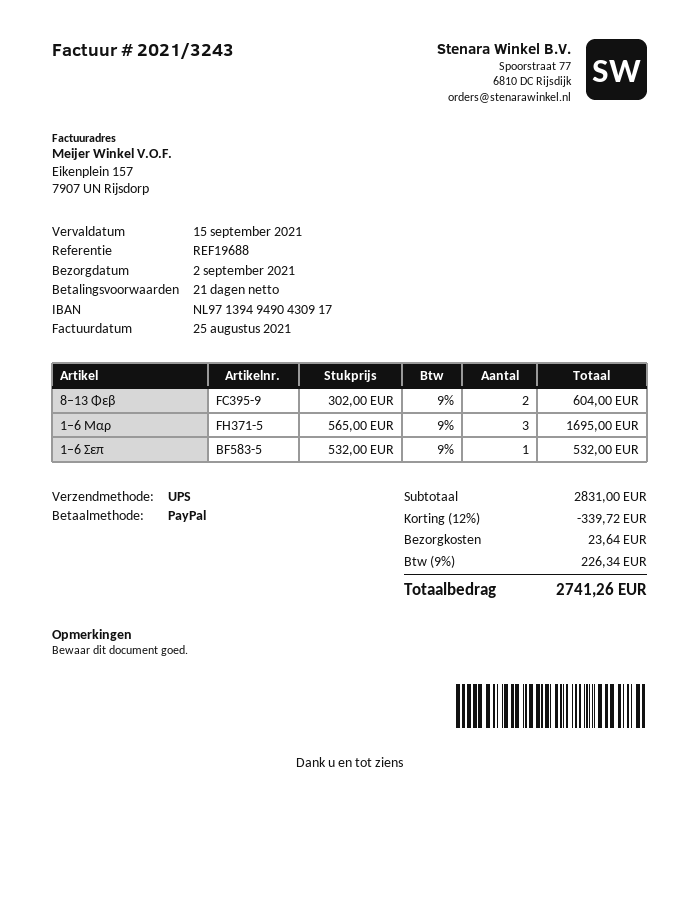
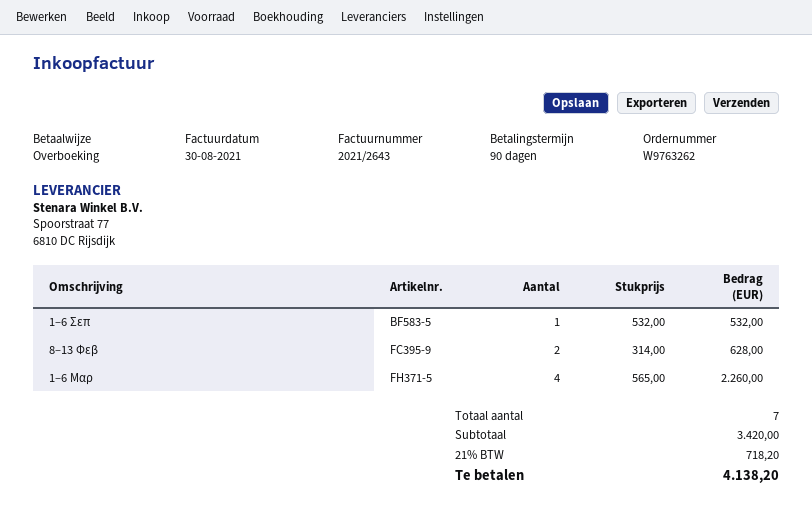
invoice number: 2021/3243 -> 2021/2643
invoice date: 2021-08-25 -> 2021-08-30
payment terms: 21 days -> 90 days
payment method: PayPal -> bank transfer
8–13 Φεβ: 2 x 302.00 = 604.00 -> 2 x 314.00 = 628.00
1–6 Μαρ: 3 x 565.00 = 1695.00 -> 4 x 565.00 = 2260.00
subtotal: 2831.00 -> 3420.00
discount: 12% = 339.72 -> none
shipping: 23.64 -> none
tax: 9% = 226.34 -> 21% = 718.20
total: 2741.26 -> 4138.20

